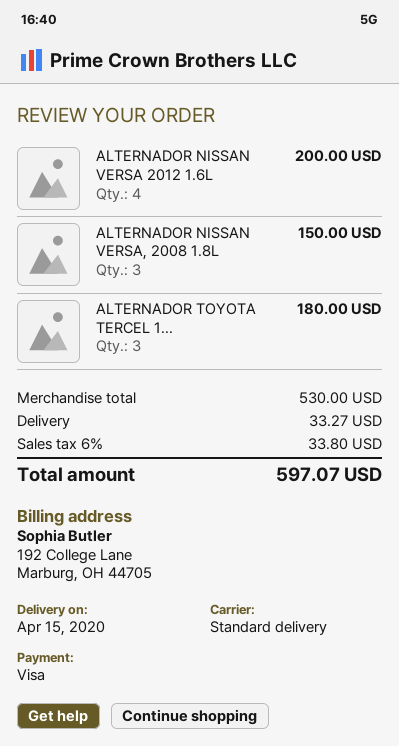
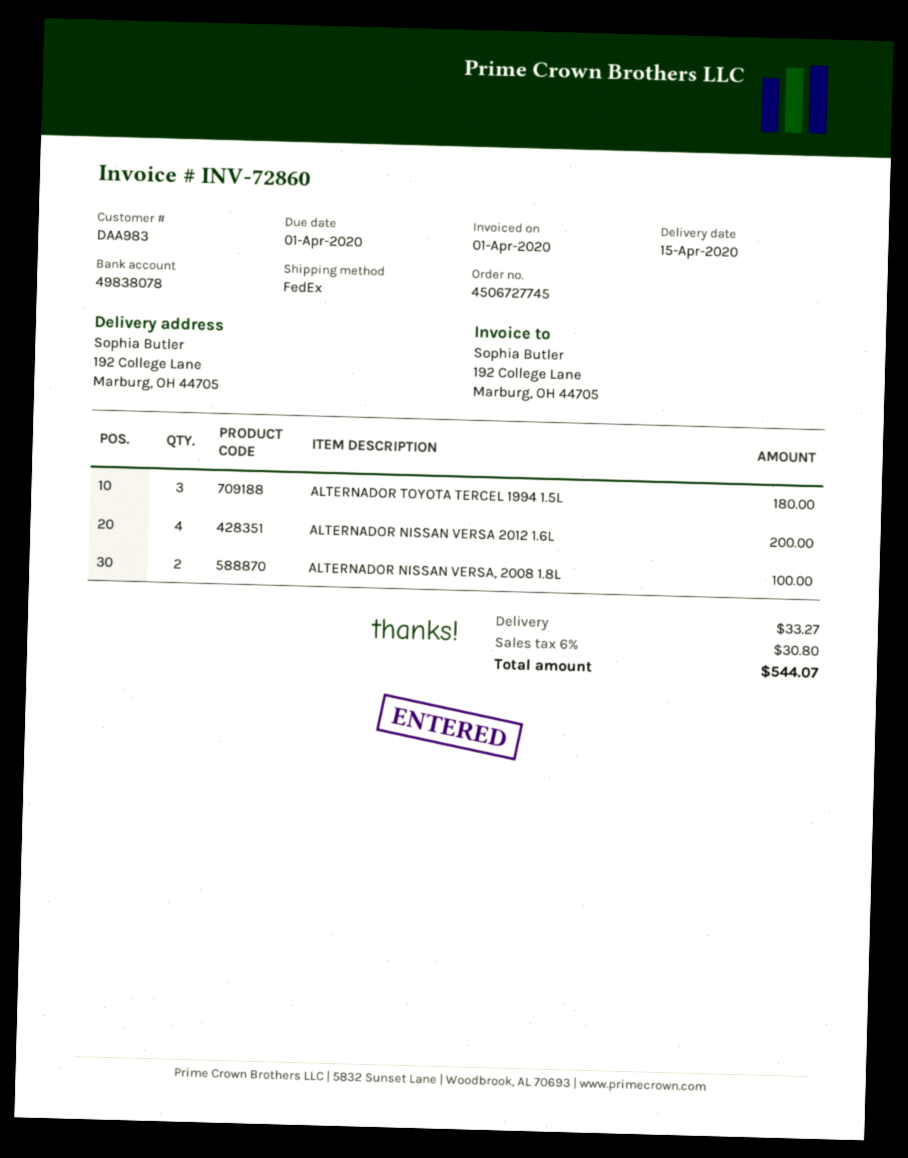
shipping method: standard -> FedEx
ALTERNADOR NISSAN VERSA, 2008 1.8L: 3 for 150.00 -> 2 for 100.00
tax: 6% = 33.80 -> 6% = 30.80
total: 597.07 -> 544.07

